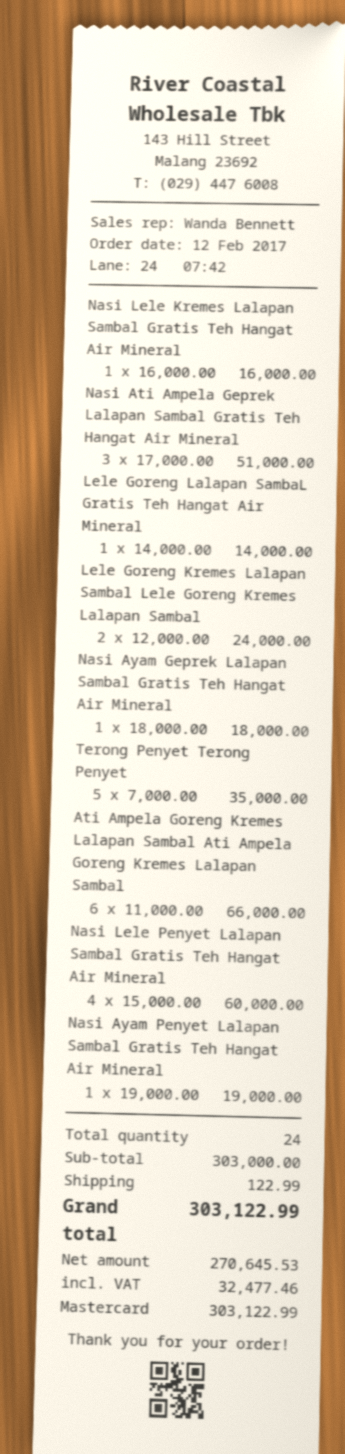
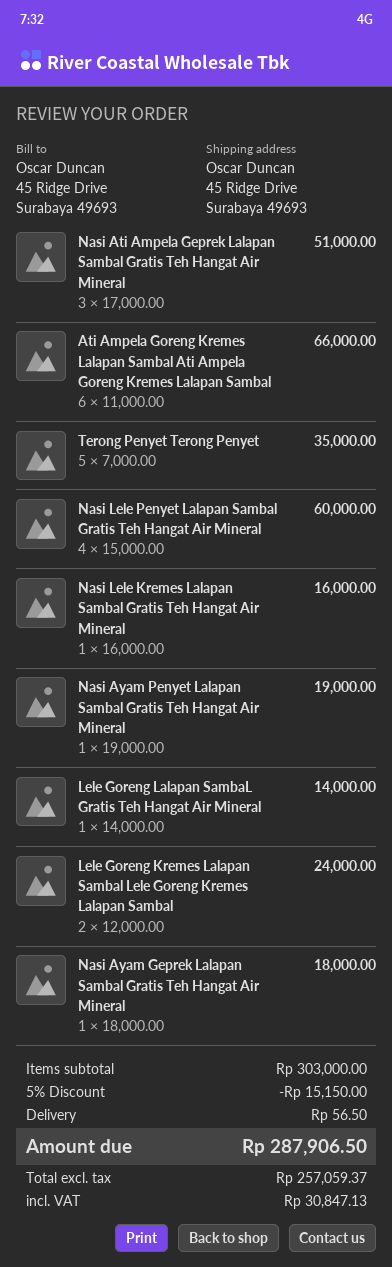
discount: none -> 5% = 15150.00
shipping: 122.99 -> 56.50
net: 270645.53 -> 257059.37
tax: 32477.46 -> 30847.13
total: 303122.99 -> 287906.50

